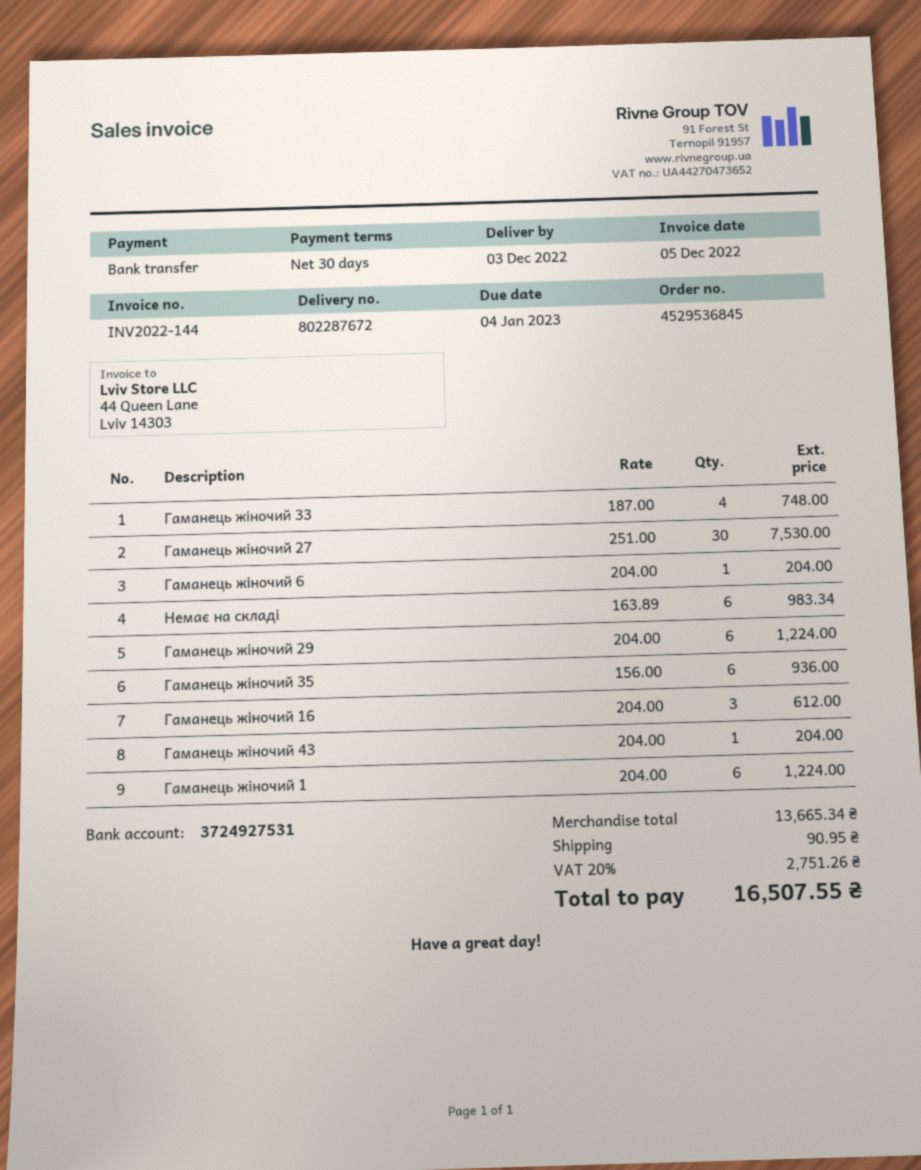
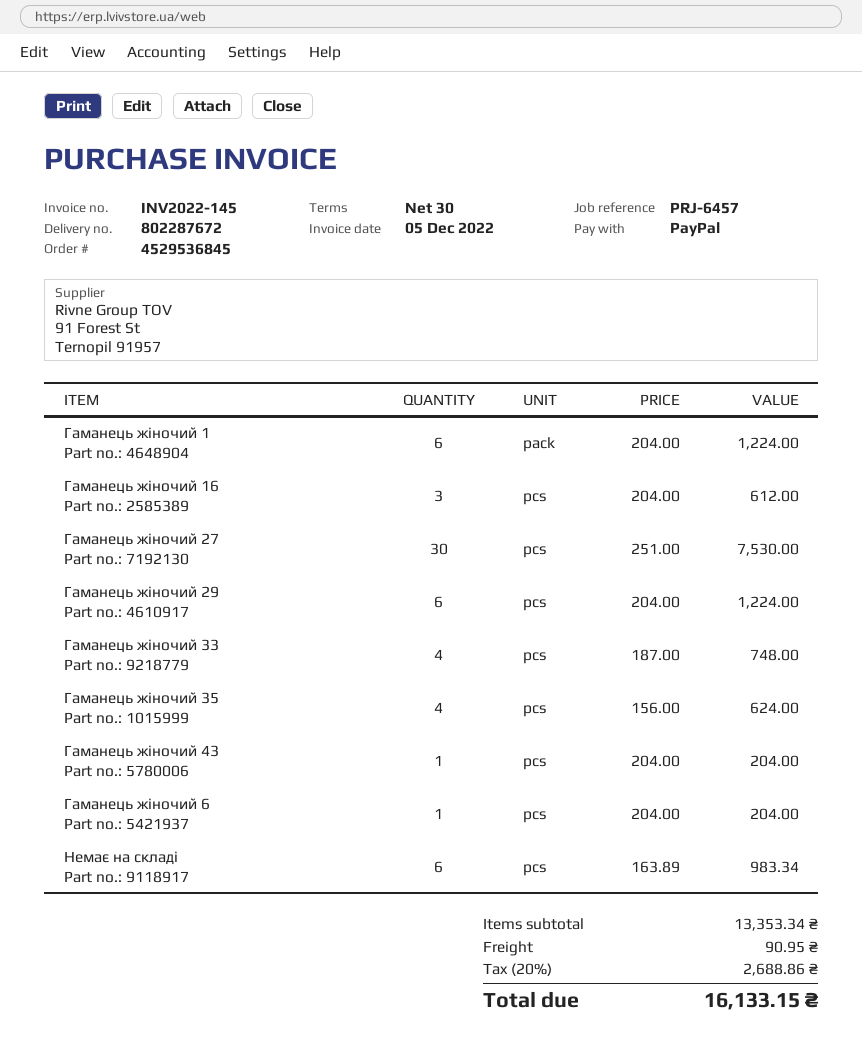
invoice number: INV2022-144 -> INV2022-145
payment method: bank transfer -> PayPal
Гаманець жіночий 35: 6 x 156.00 = 936.00 -> 4 x 156.00 = 624.00
subtotal: 13665.34 -> 13353.34
tax: 20% = 2751.26 -> 20% = 2688.86
total: 16507.55 -> 16133.15

